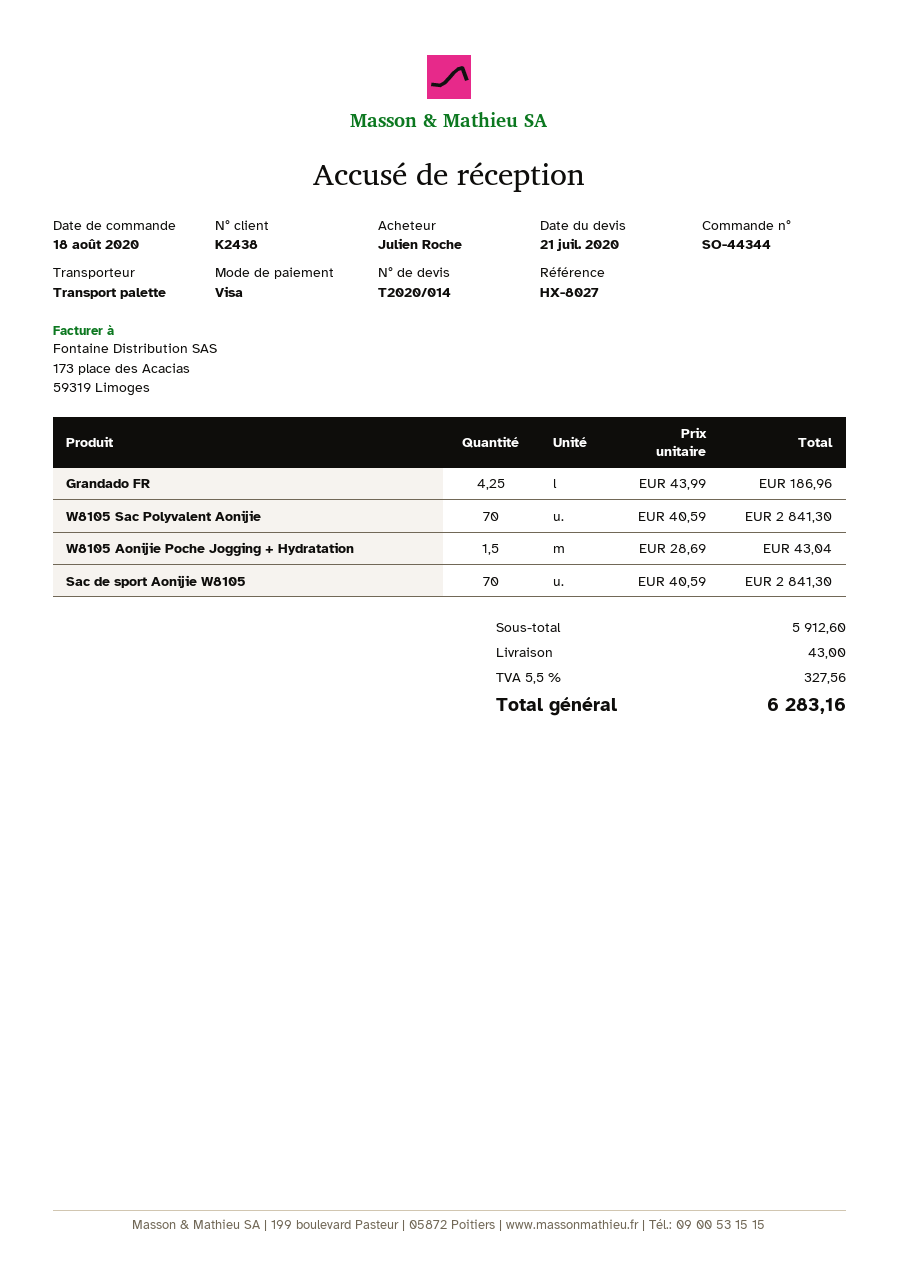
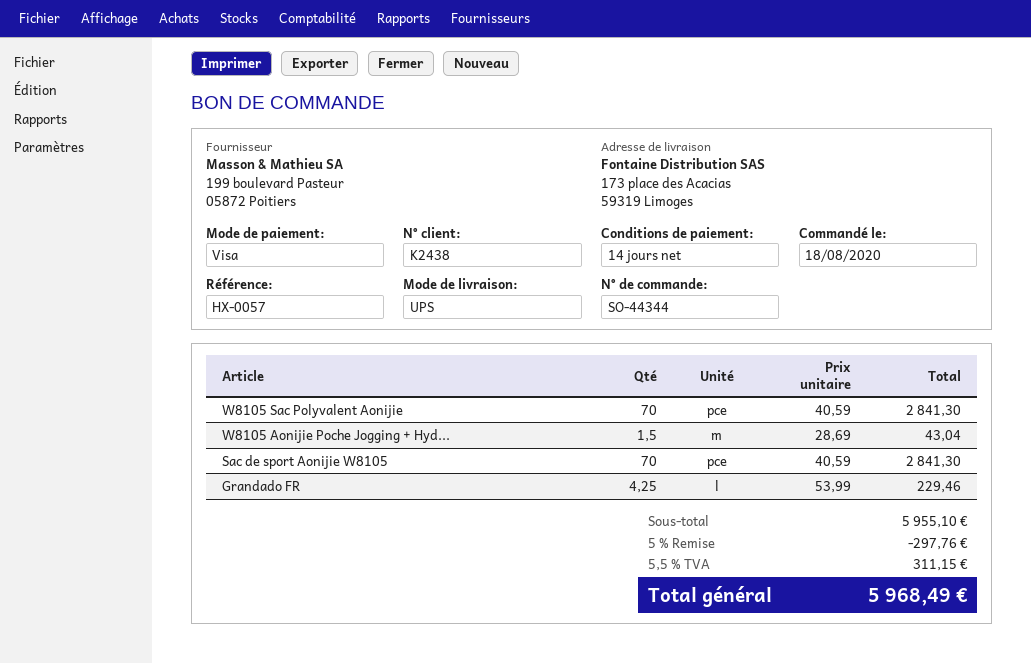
reference: HX-8027 -> HX-0057
shipping method: pallet freight -> UPS
Grandado FR: 4.25 x 43.99 = 186.96 -> 4.25 x 53.99 = 229.46
subtotal: 5912.60 -> 5955.10
discount: none -> 5% = 297.76
shipping: 43.00 -> none
tax: 5.5% = 327.56 -> 5.5% = 311.15
total: 6283.16 -> 5968.49

